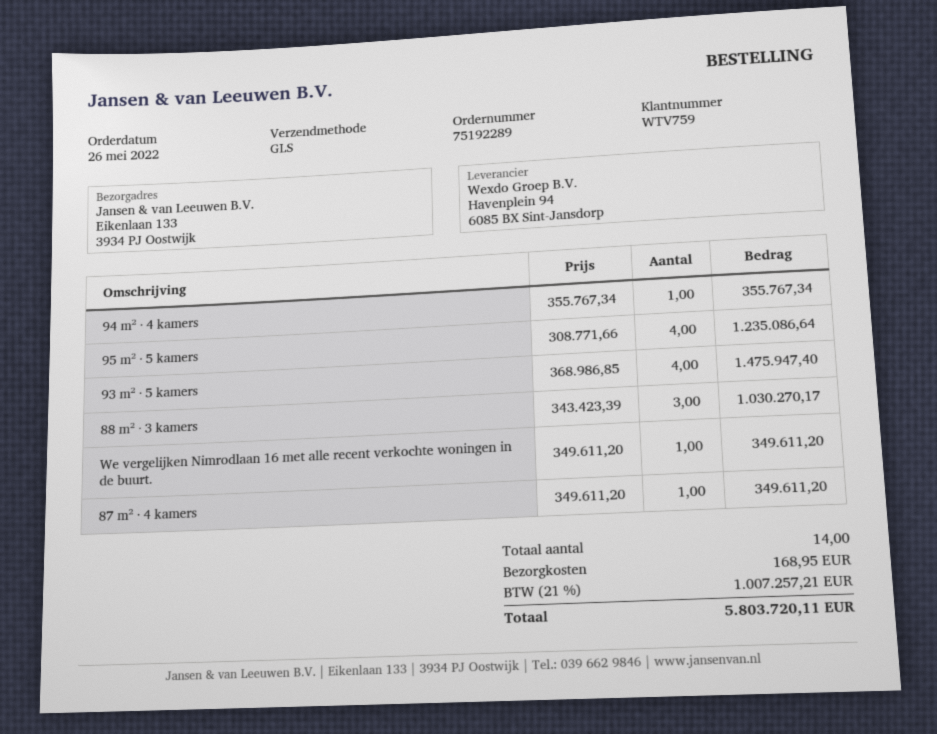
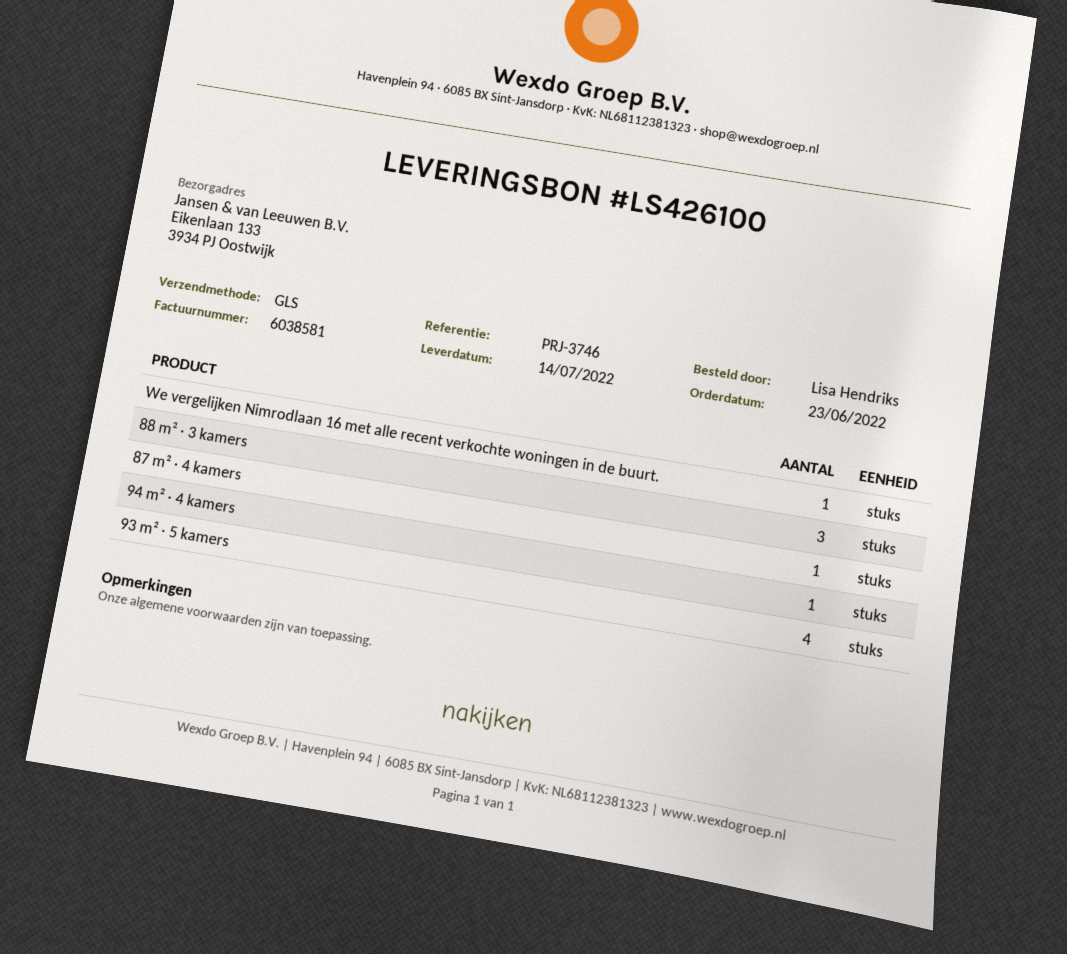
order date: 2022-05-26 -> 2022-06-23
95 m² · 5 kamers: 4 -> none

